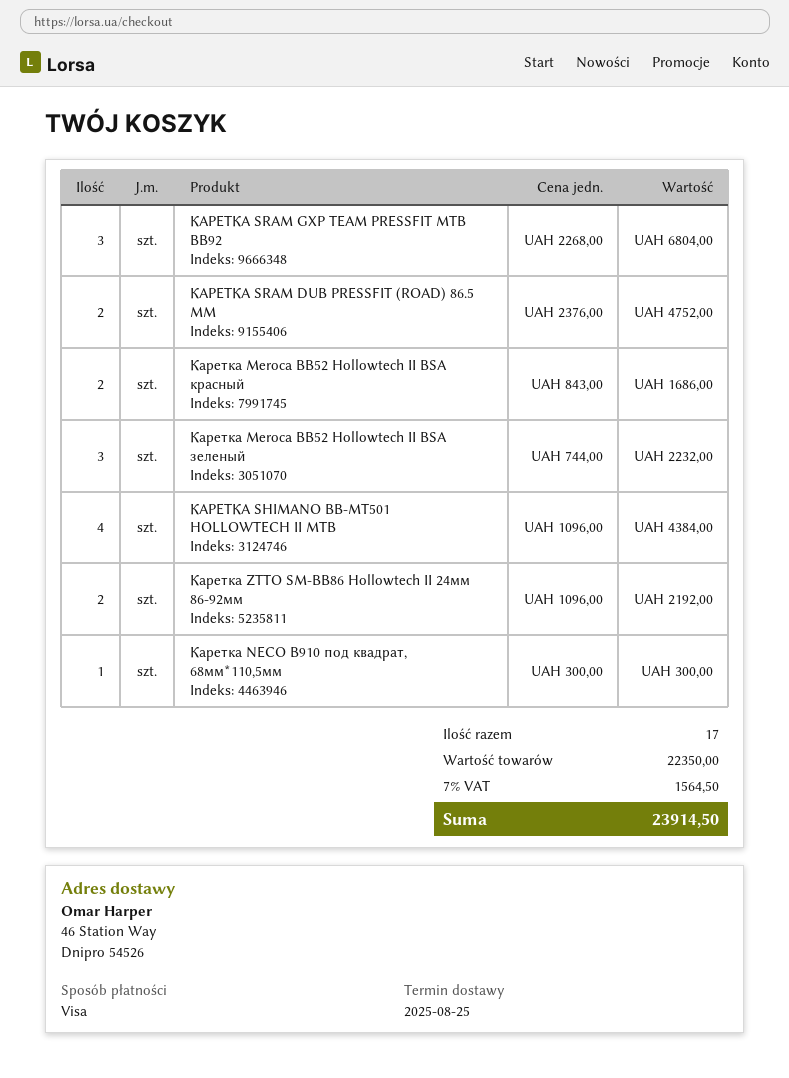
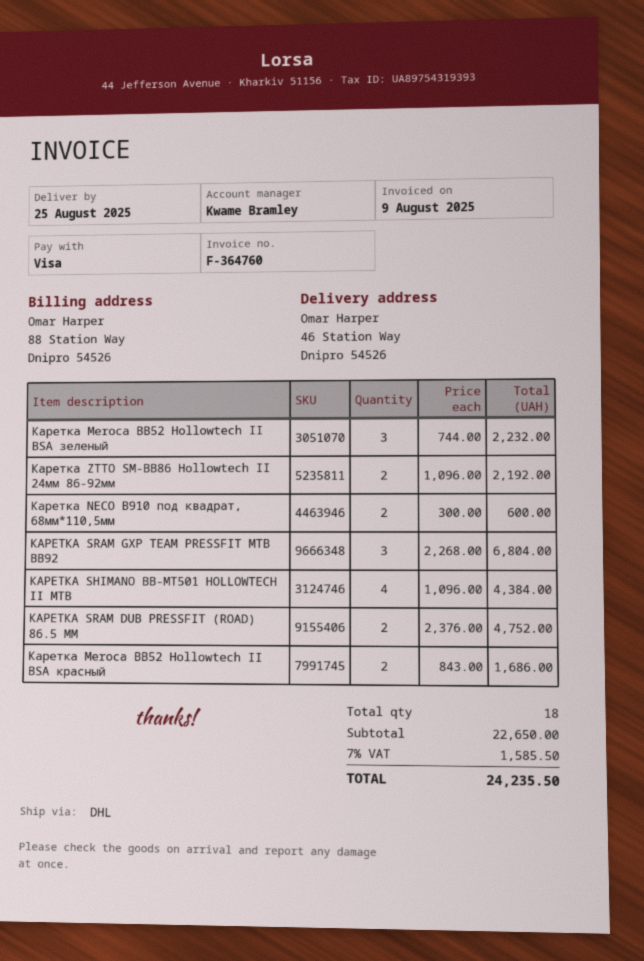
Каретка NECO B910 под квадрат, 68мм*110,5мм: 1 x 300.00 = 300.00 -> 2 x 300.00 = 600.00
total quantity: 17 -> 18
subtotal: 22350.00 -> 22650.00
tax: 7% = 1564.50 -> 7% = 1585.50
total: 23914.50 -> 24235.50

